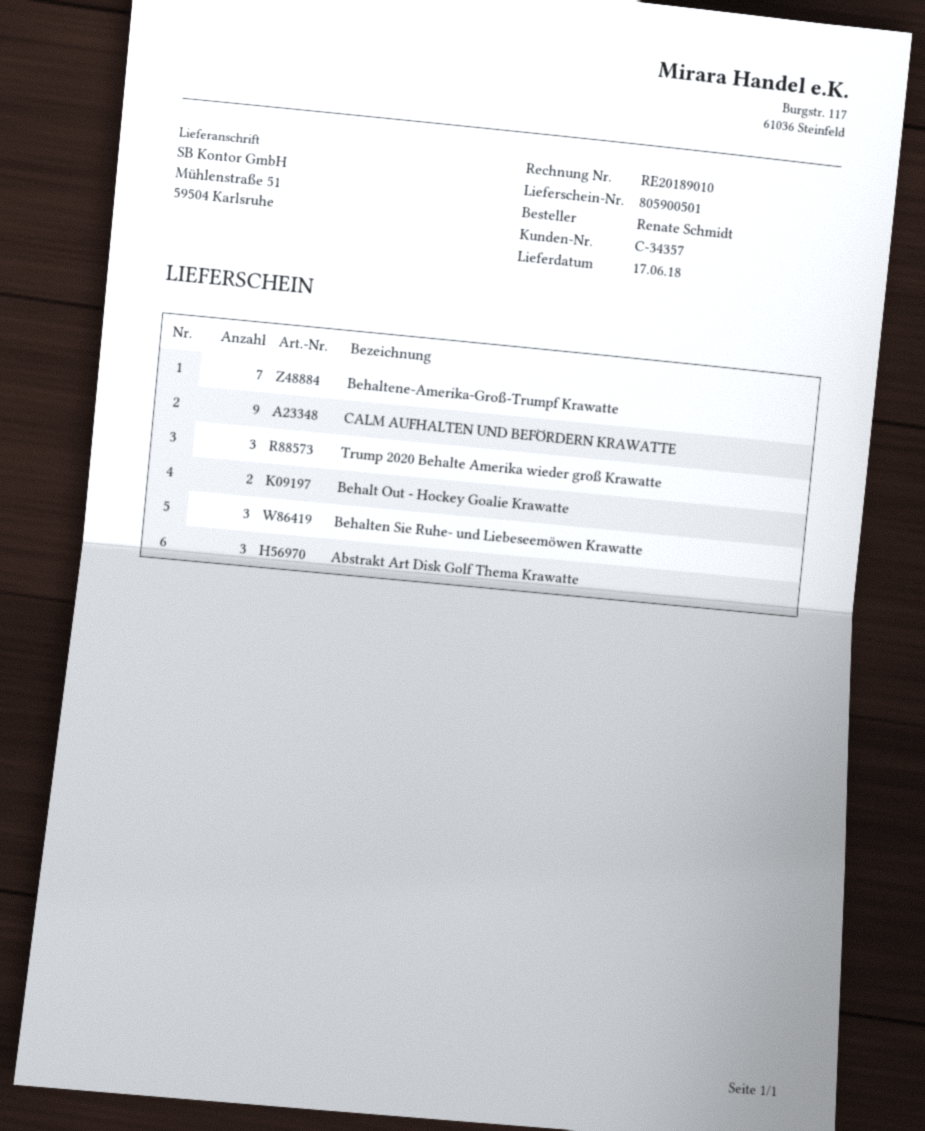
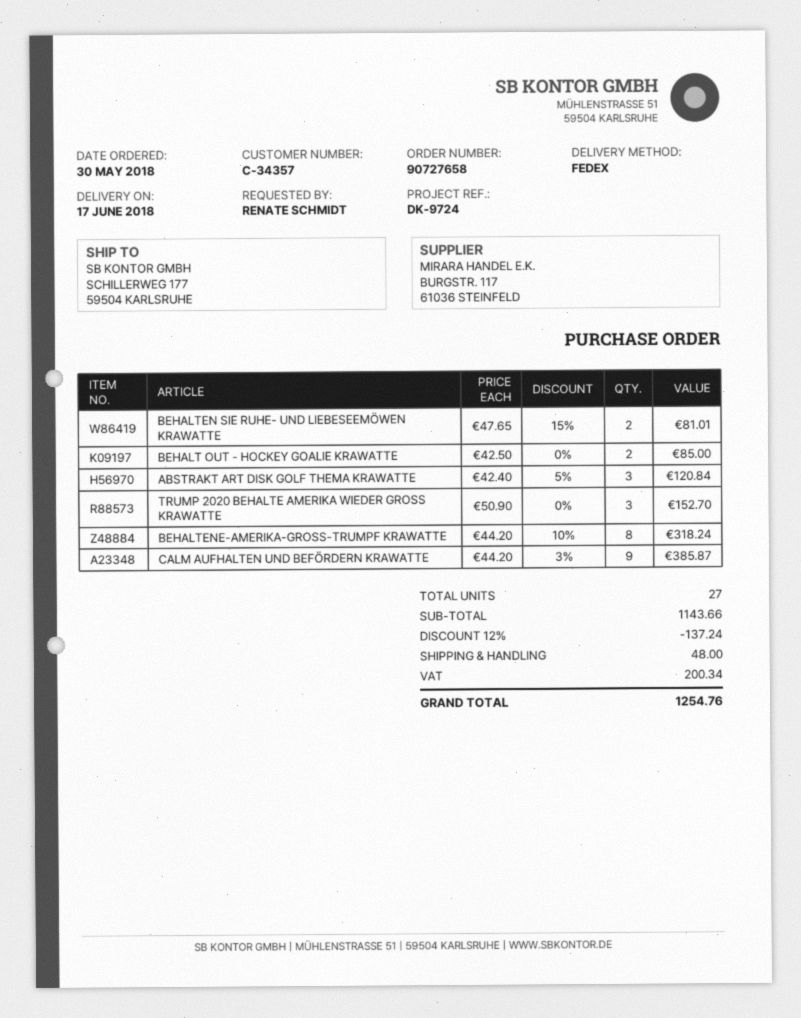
ship to: Mühlenstraße 51, 59504 Karlsruhe -> SCHILLERWEG 177, 59504 KARLSRUHE
Behaltene-Amerika-Groß-Trumpf Krawatte: 7 -> 8
Behalten Sie Ruhe- und Liebeseemöwen Krawatte: 3 -> 2

